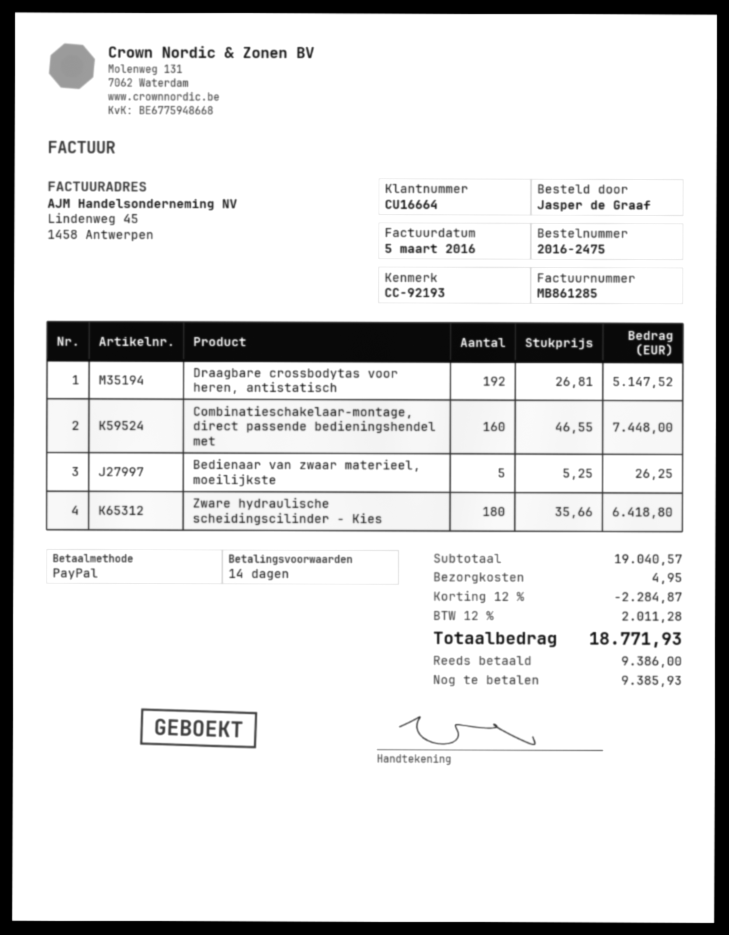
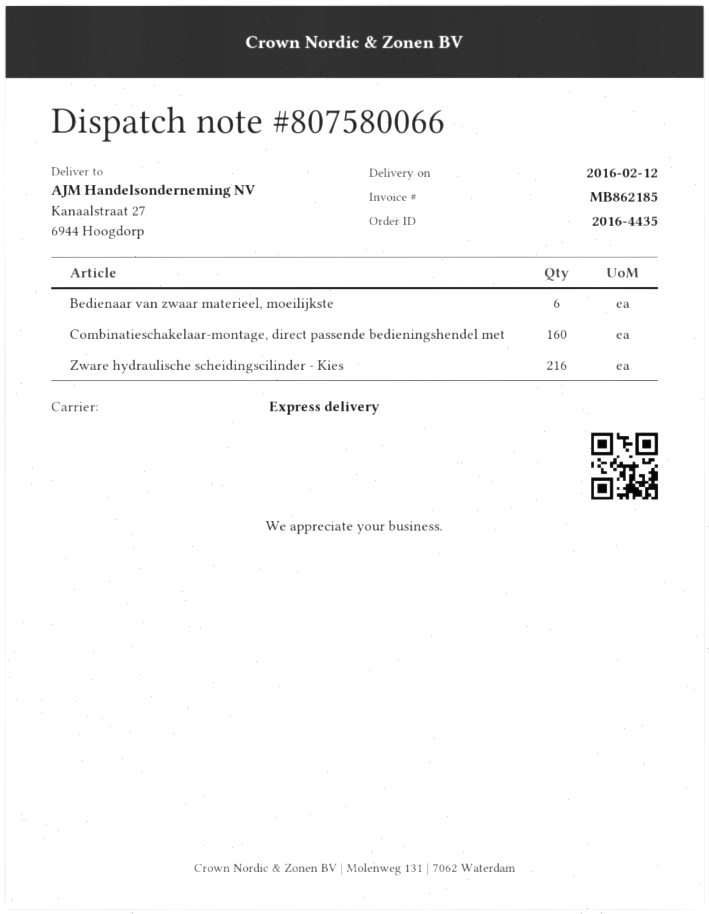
order number: 2016-2475 -> 2016-4435
invoice number: MB861285 -> MB862185
Draagbare crossbodytas voor heren, antistatisch: 192 -> none
Bedienaar van zwaar materieel, moeilijkste: 5 -> 6
Zware hydraulische scheidingscilinder - Kies: 180 -> 216

